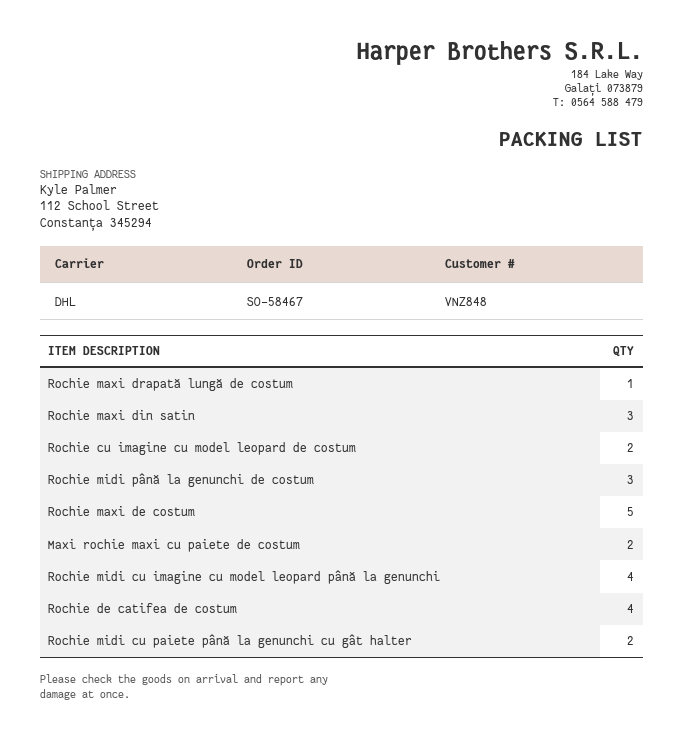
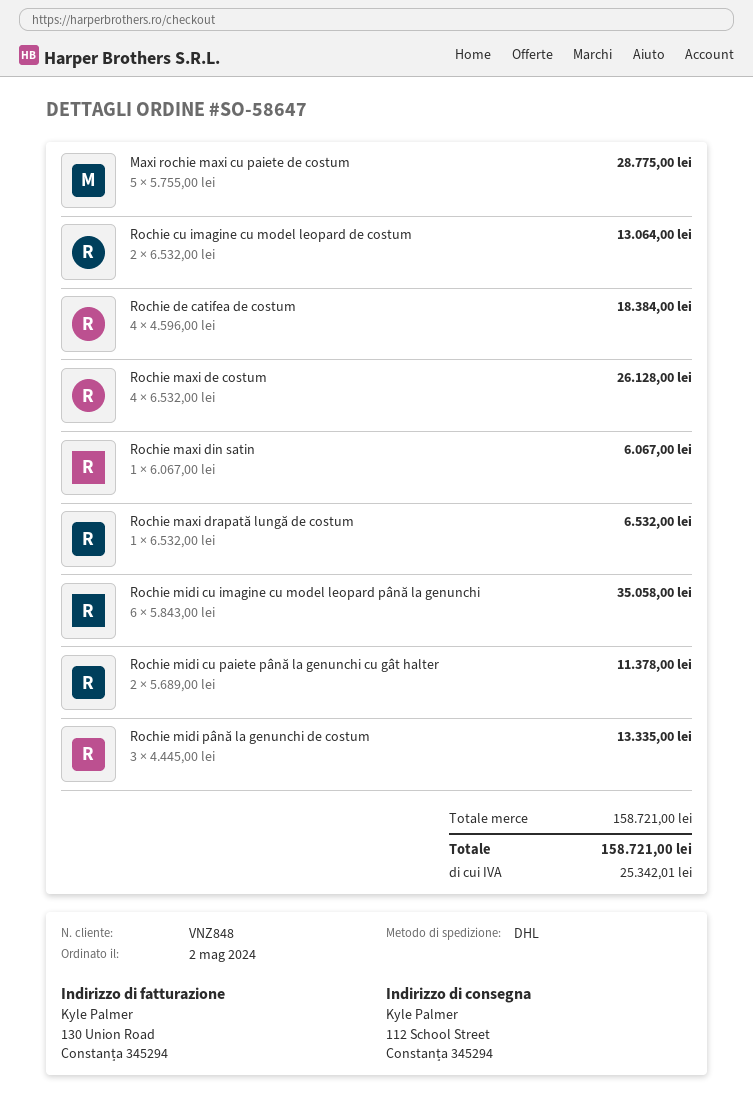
order number: SO-58467 -> SO-58647
Rochie maxi din satin: 3 -> 1
Rochie maxi de costum: 5 -> 4
Maxi rochie maxi cu paiete de costum: 2 -> 5
Rochie midi cu imagine cu model leopard până la genunchi: 4 -> 6

